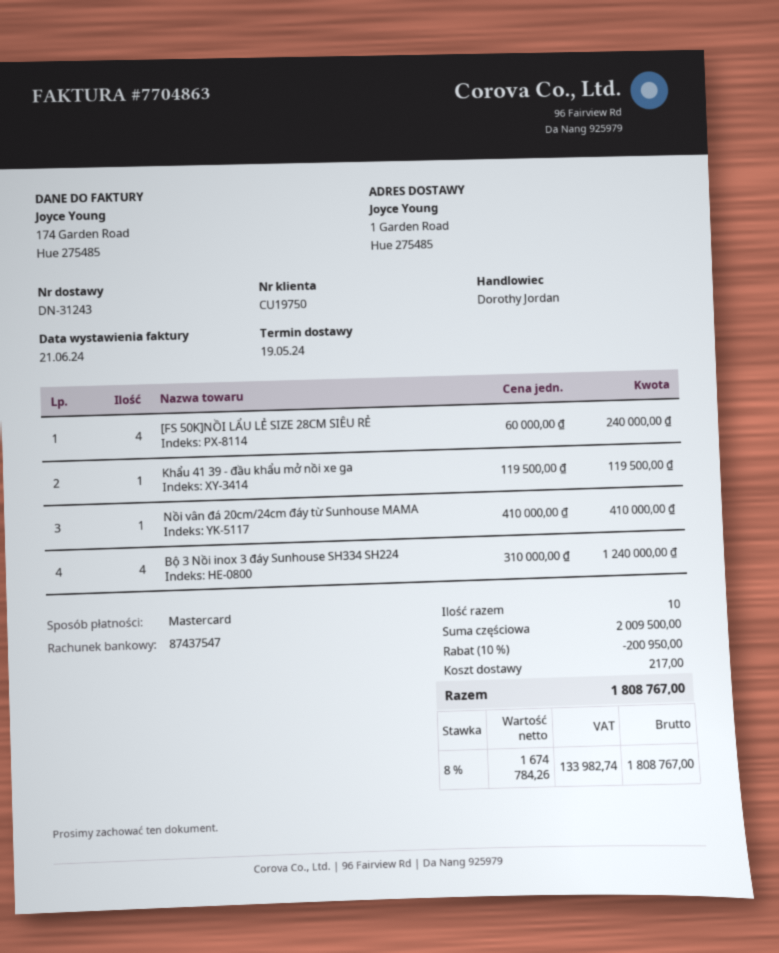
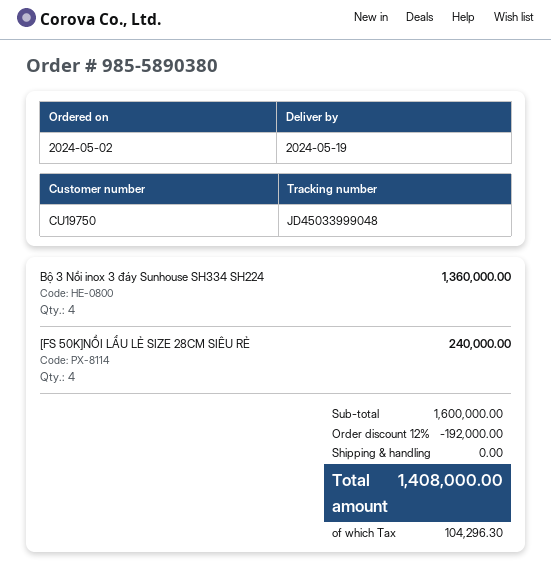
Khẩu 41 39 - đầu khẩu mở nồi xe ga: 1 for 119500.00 -> none
Nồi vân đá 20cm/24cm đáy từ Sunhouse MAMA: 1 for 410000.00 -> none
Bộ 3 Nồi inox 3 đáy Sunhouse SH334 SH224: 4 for 1240000.00 -> 4 for 1360000.00
subtotal: 2009500.00 -> 1600000.00
discount: 10% = 200950.00 -> 12% = 192000.00
shipping: 217.00 -> 0.00
tax: 133982.74 -> 104296.30
total: 1808767.00 -> 1408000.00

